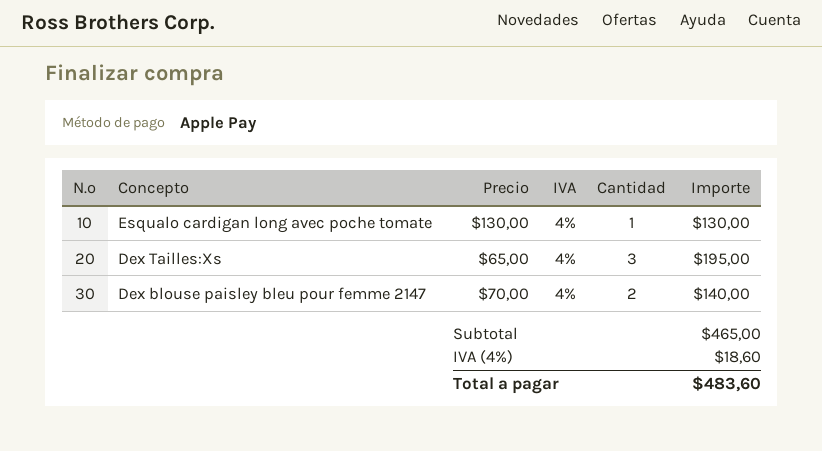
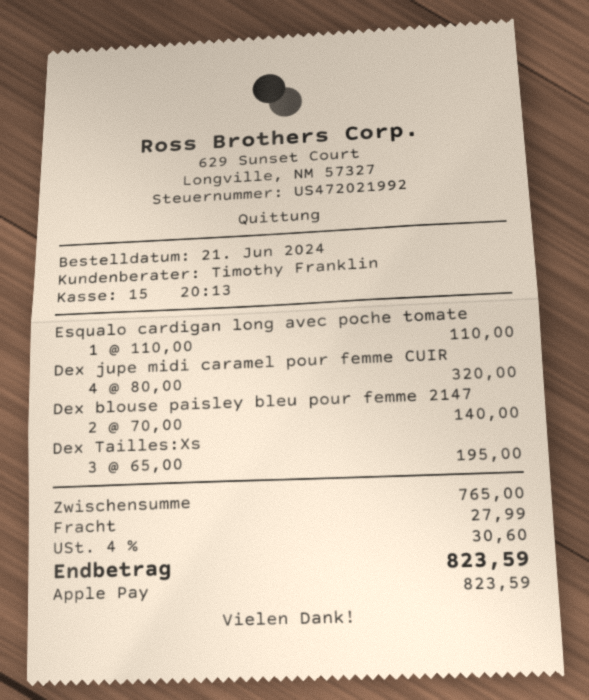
Esqualo cardigan long avec poche tomate: 1 x 130.00 = 130.00 -> 1 x 110.00 = 110.00
Dex jupe midi caramel pour femme CUIR: none -> 4 x 80.00 = 320.00
subtotal: 465.00 -> 765.00
shipping: none -> 27.99
tax: 4% = 18.60 -> 4% = 30.60
total: 483.60 -> 823.59

